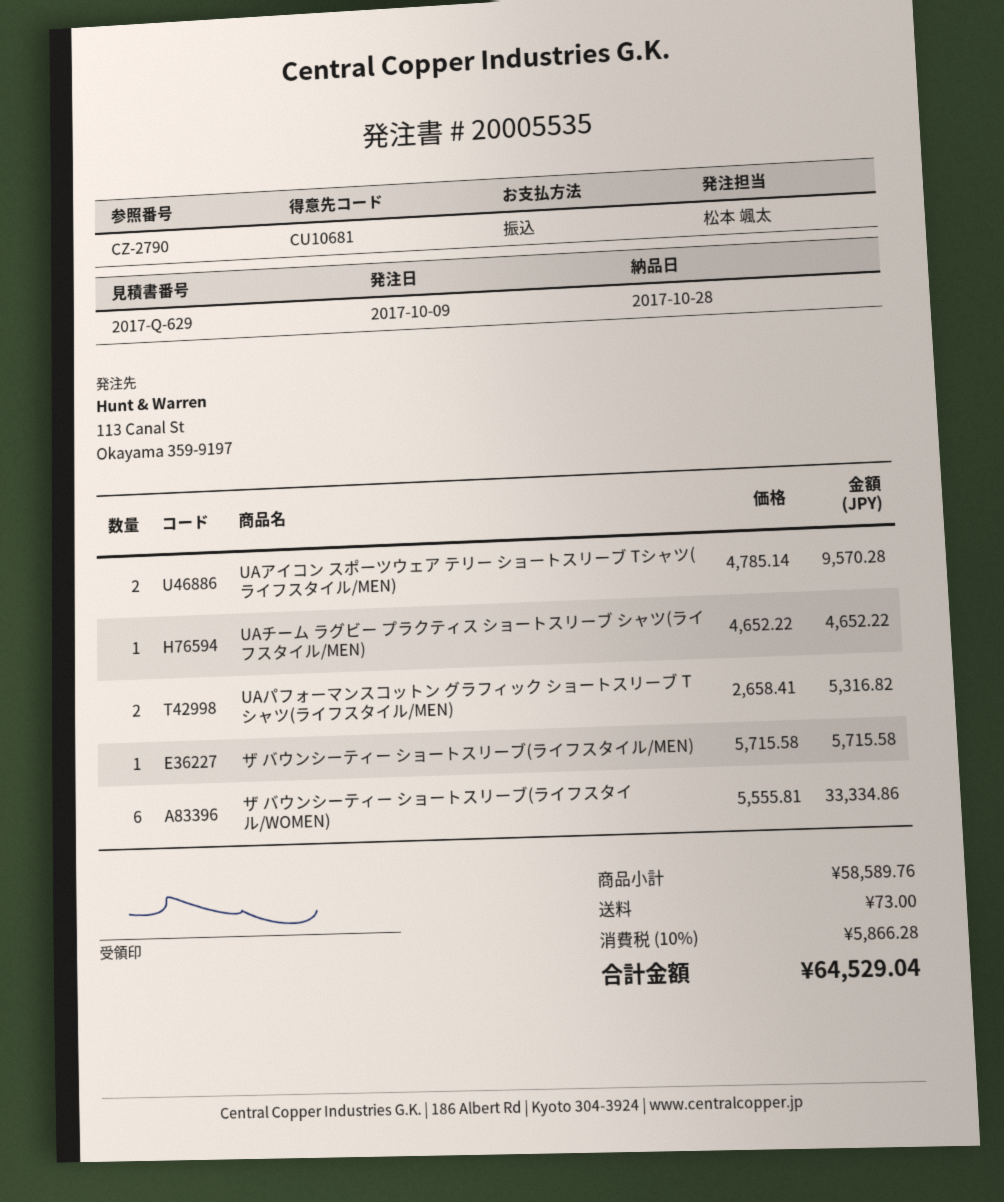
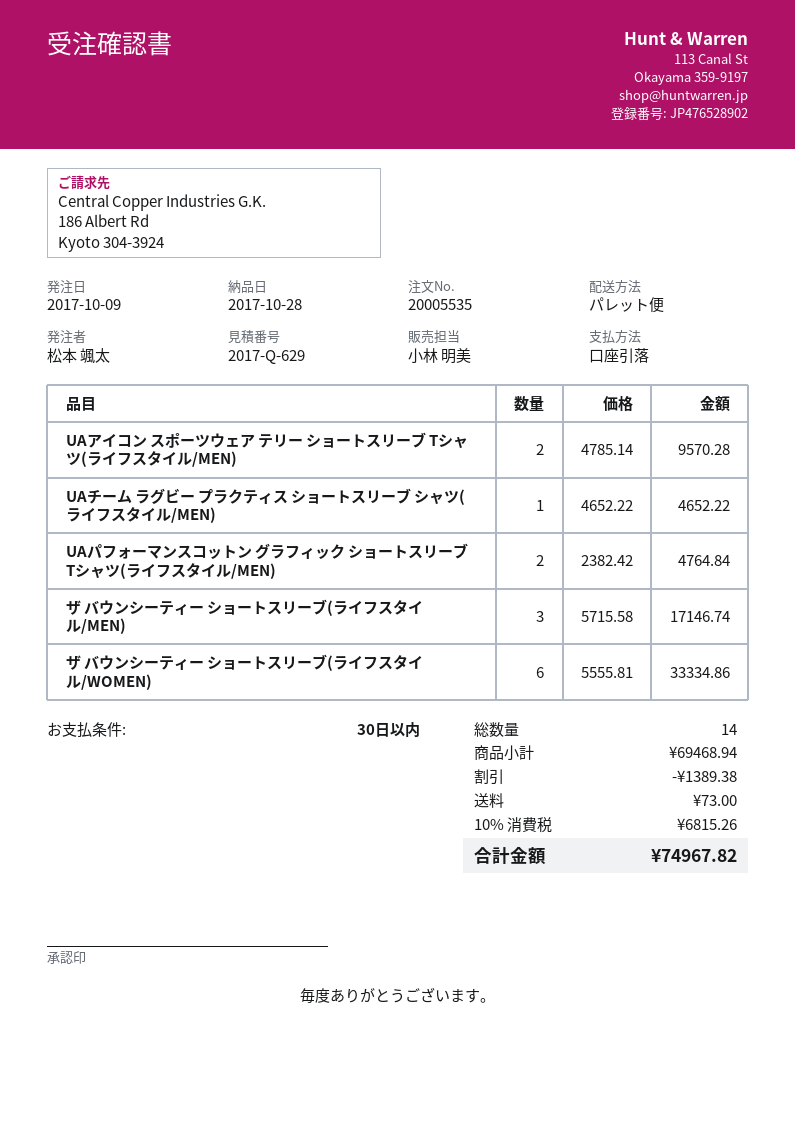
payment method: bank transfer -> direct debit
UAパフォーマンスコットン グラフィック ショートスリーブ Tシャツ(ライフスタイル/MEN): 2 x 2658.41 = 5316.82 -> 2 x 2382.42 = 4764.84
ザ バウンシーティー ショートスリーブ(ライフスタイル/MEN): 1 x 5715.58 = 5715.58 -> 3 x 5715.58 = 17146.74
subtotal: 58589.76 -> 69468.94
discount: none -> 1389.38
tax: 10% = 5866.28 -> 10% = 6815.26
total: 64529.04 -> 74967.82

